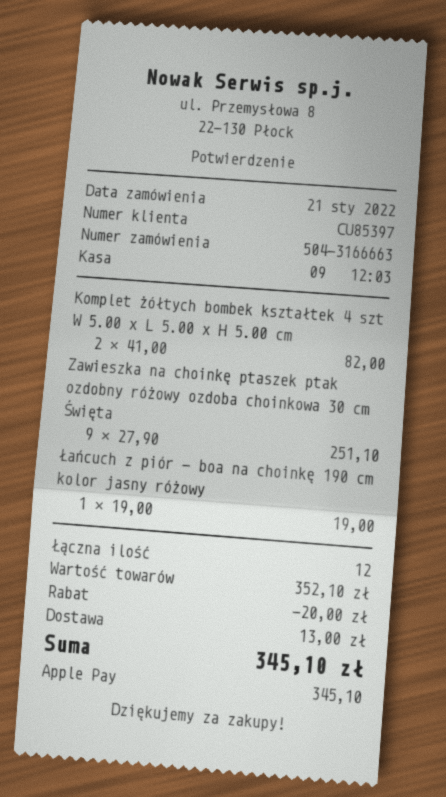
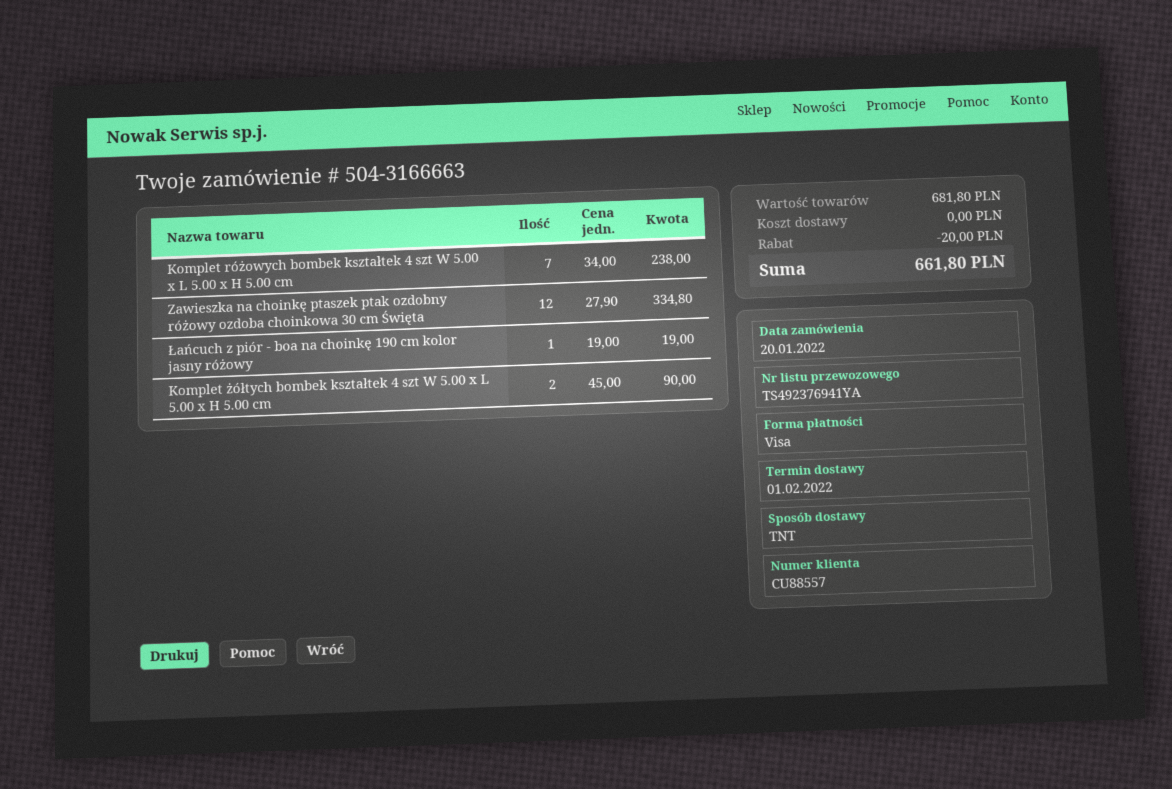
order date: 2022-01-21 -> 2022-01-20
customer number: CU85397 -> CU88557
payment method: Apple Pay -> Visa
Komplet żółtych bombek kształtek 4 szt W 5.00 x L 5.00 x H 5.00 cm: 2 x 41.00 = 82.00 -> 2 x 45.00 = 90.00
Zawieszka na choinkę ptaszek ptak ozdobny różowy ozdoba choinkowa 30 cm Święta: 9 x 27.90 = 251.10 -> 12 x 27.90 = 334.80
Komplet różowych bombek kształtek 4 szt W 5.00 x L 5.00 x H 5.00 cm: none -> 7 x 34.00 = 238.00
subtotal: 352.10 -> 681.80
shipping: 13.00 -> 0.00
total: 345.10 -> 661.80

